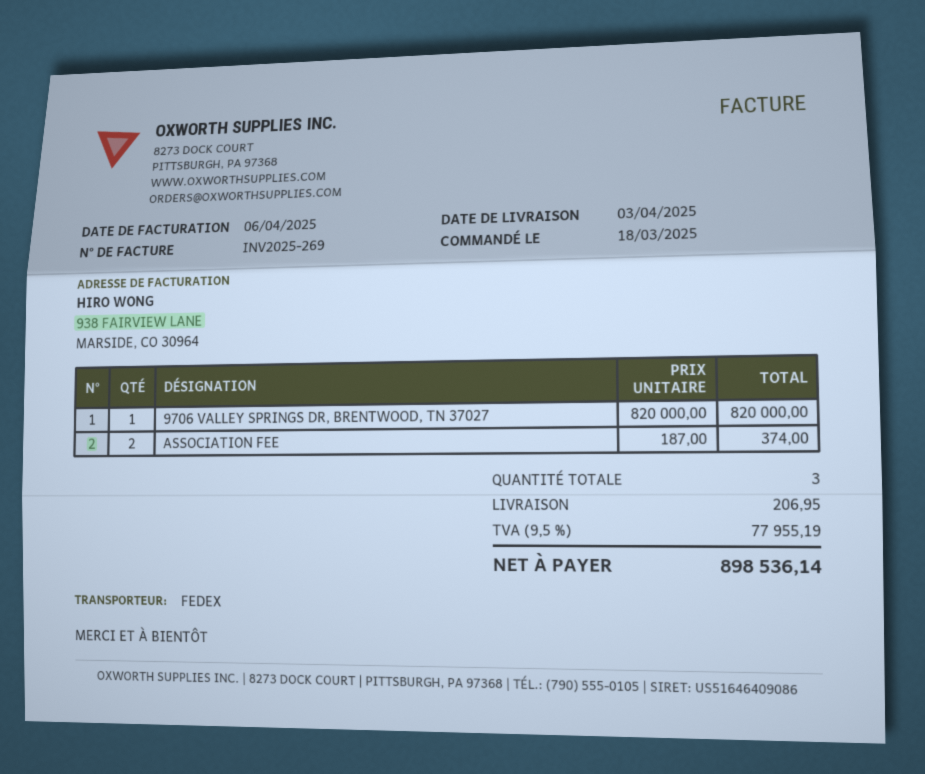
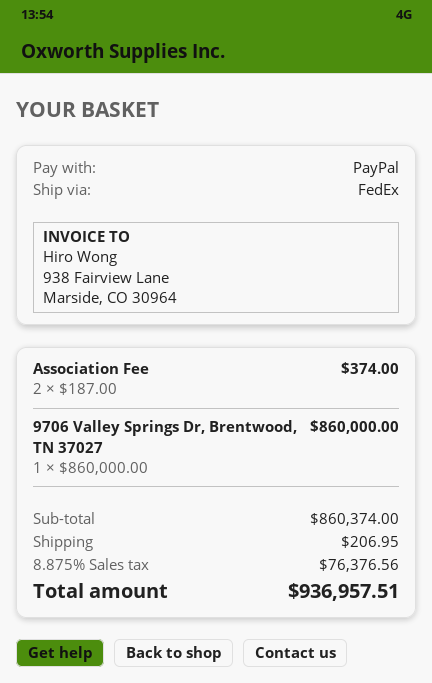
9706 VALLEY SPRINGS DR, BRENTWOOD, TN 37027: 1 x 820000.00 = 820000.00 -> 1 x 860000.00 = 860000.00
tax: 9.5% = 77955.19 -> 8.875% = 76376.56
total: 898536.14 -> 936957.51

